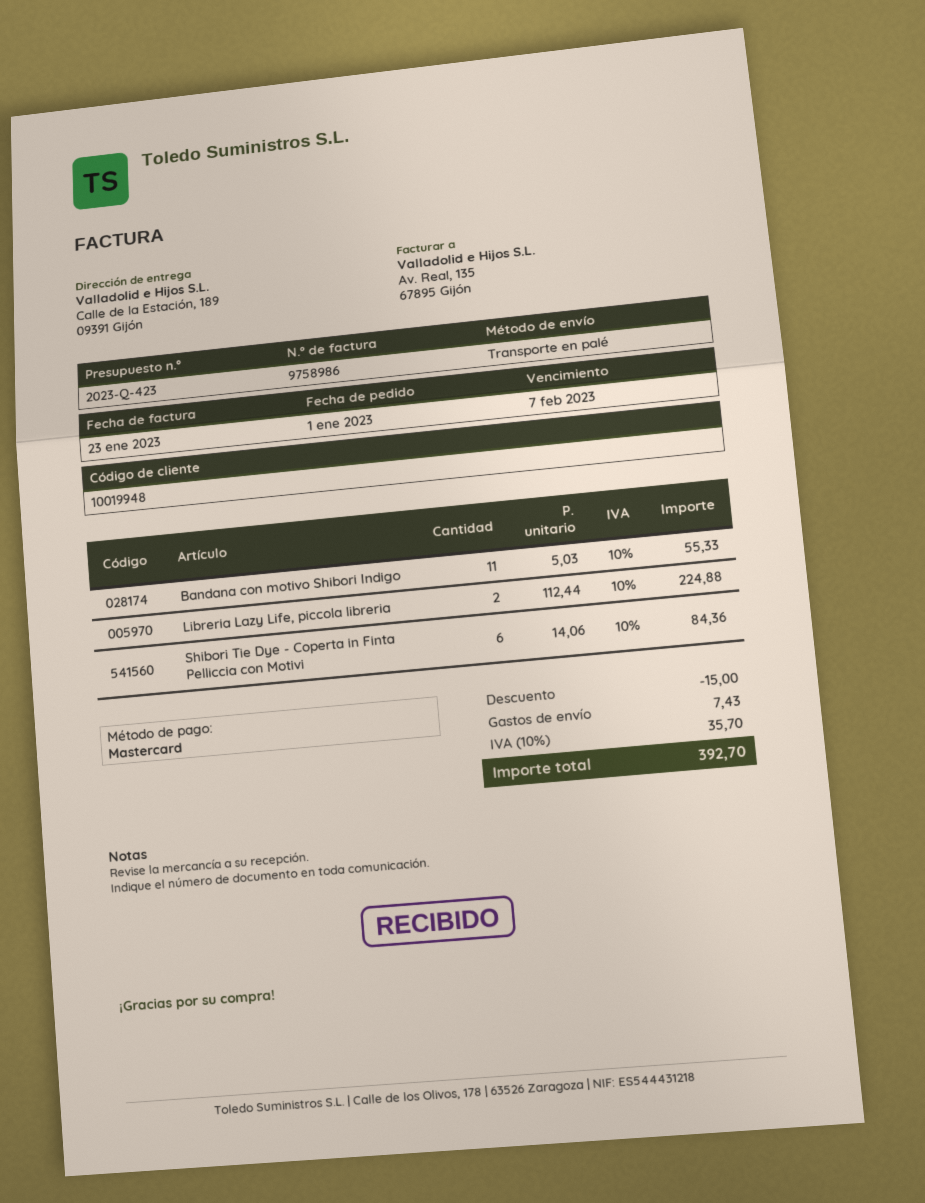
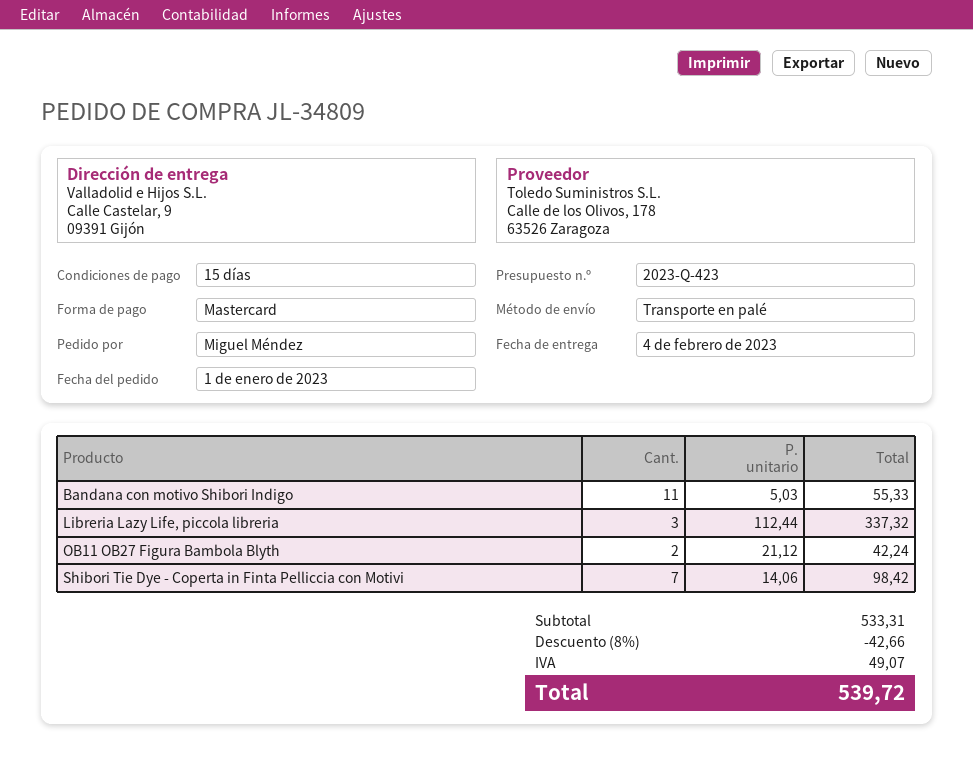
ship to: Calle de la Estación, 189, 09391 Gijón -> Calle Castelar, 9, 09391 Gijón
Libreria Lazy Life, piccola libreria: 2 x 112.44 = 224.88 -> 3 x 112.44 = 337.32
Shibori Tie Dye - Coperta in Finta Pelliccia con Motivi: 6 x 14.06 = 84.36 -> 7 x 14.06 = 98.42
OB11 OB27 Figura Bambola Blyth: none -> 2 x 21.12 = 42.24
discount: 15.00 -> 42.66
shipping: 7.43 -> none
tax: 35.70 -> 49.07
total: 392.70 -> 539.72

